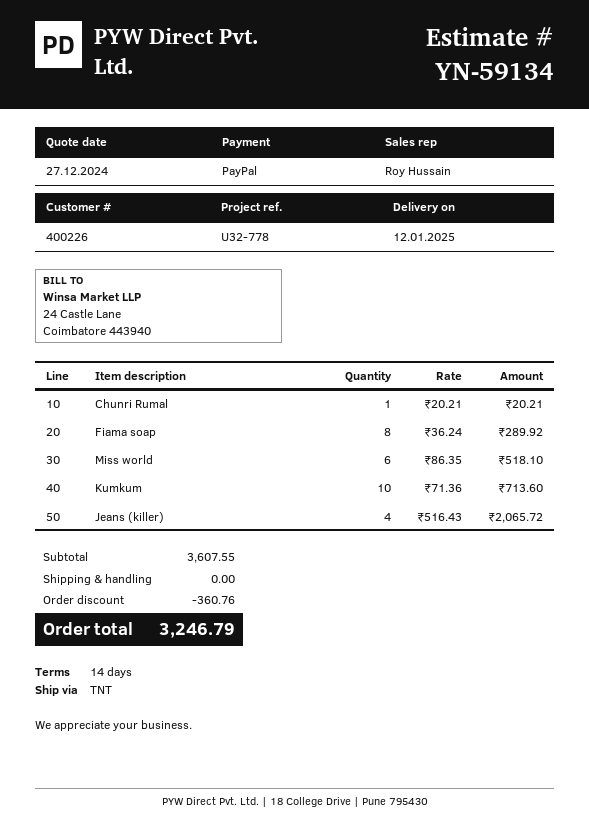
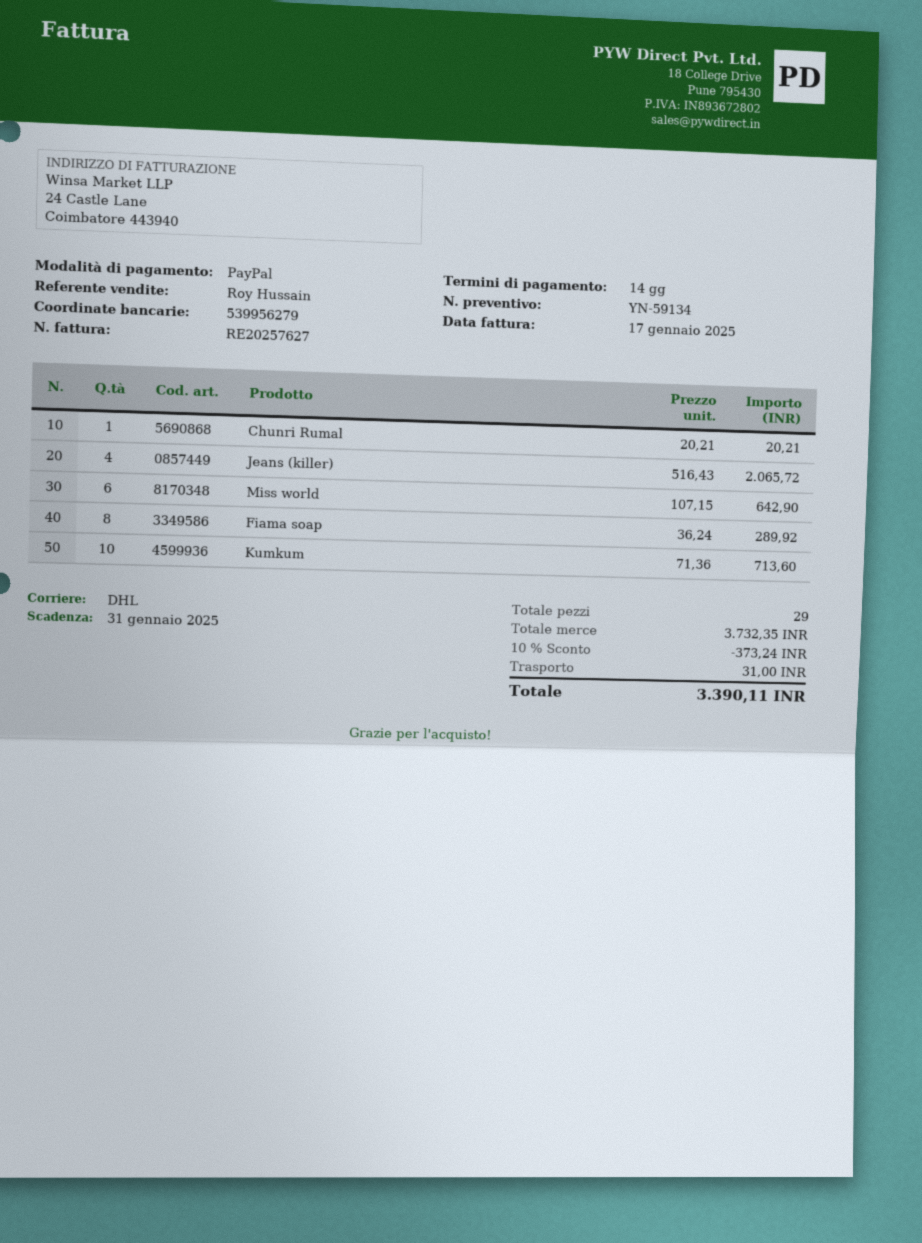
shipping method: TNT -> DHL
Miss world: 6 x 86.35 = 518.10 -> 6 x 107.15 = 642.90
subtotal: 3607.55 -> 3732.35
discount: 360.76 -> 373.24
shipping: 0.00 -> 31.00
total: 3246.79 -> 3390.11

